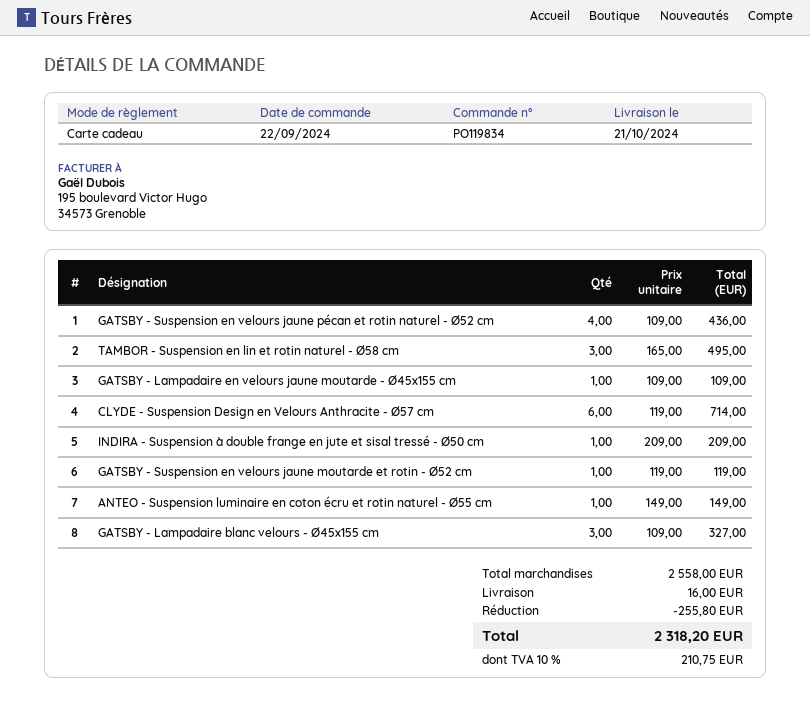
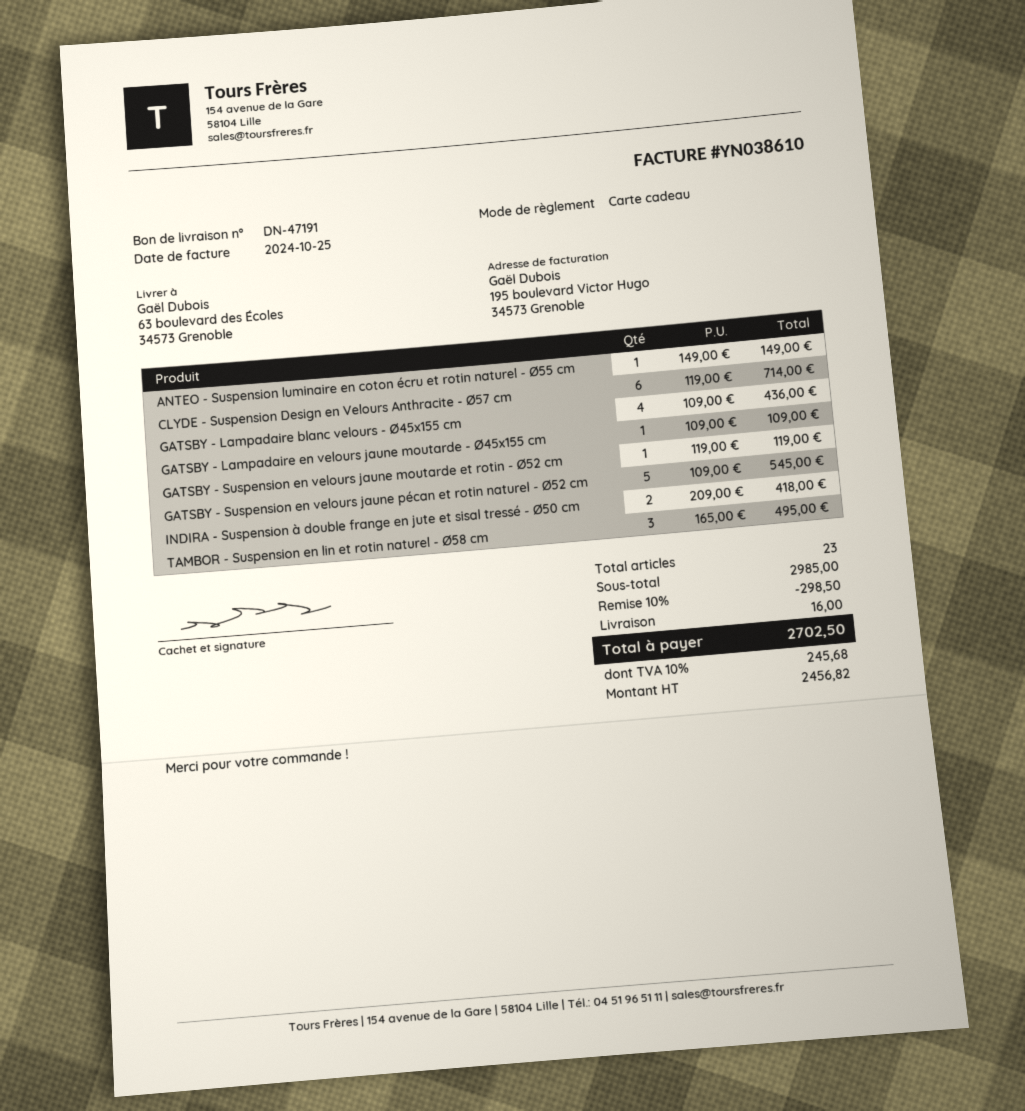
GATSBY - Suspension en velours jaune pécan et rotin naturel - Ø52 cm: 4 x 109.00 = 436.00 -> 5 x 109.00 = 545.00
INDIRA - Suspension à double frange en jute et sisal tressé - Ø50 cm: 1 x 209.00 = 209.00 -> 2 x 209.00 = 418.00
GATSBY - Lampadaire blanc velours - Ø45x155 cm: 3 x 109.00 = 327.00 -> 4 x 109.00 = 436.00
subtotal: 2558.00 -> 2985.00
discount: 255.80 -> 298.50
tax: 10% = 210.75 -> 10% = 245.68
total: 2318.20 -> 2702.50

